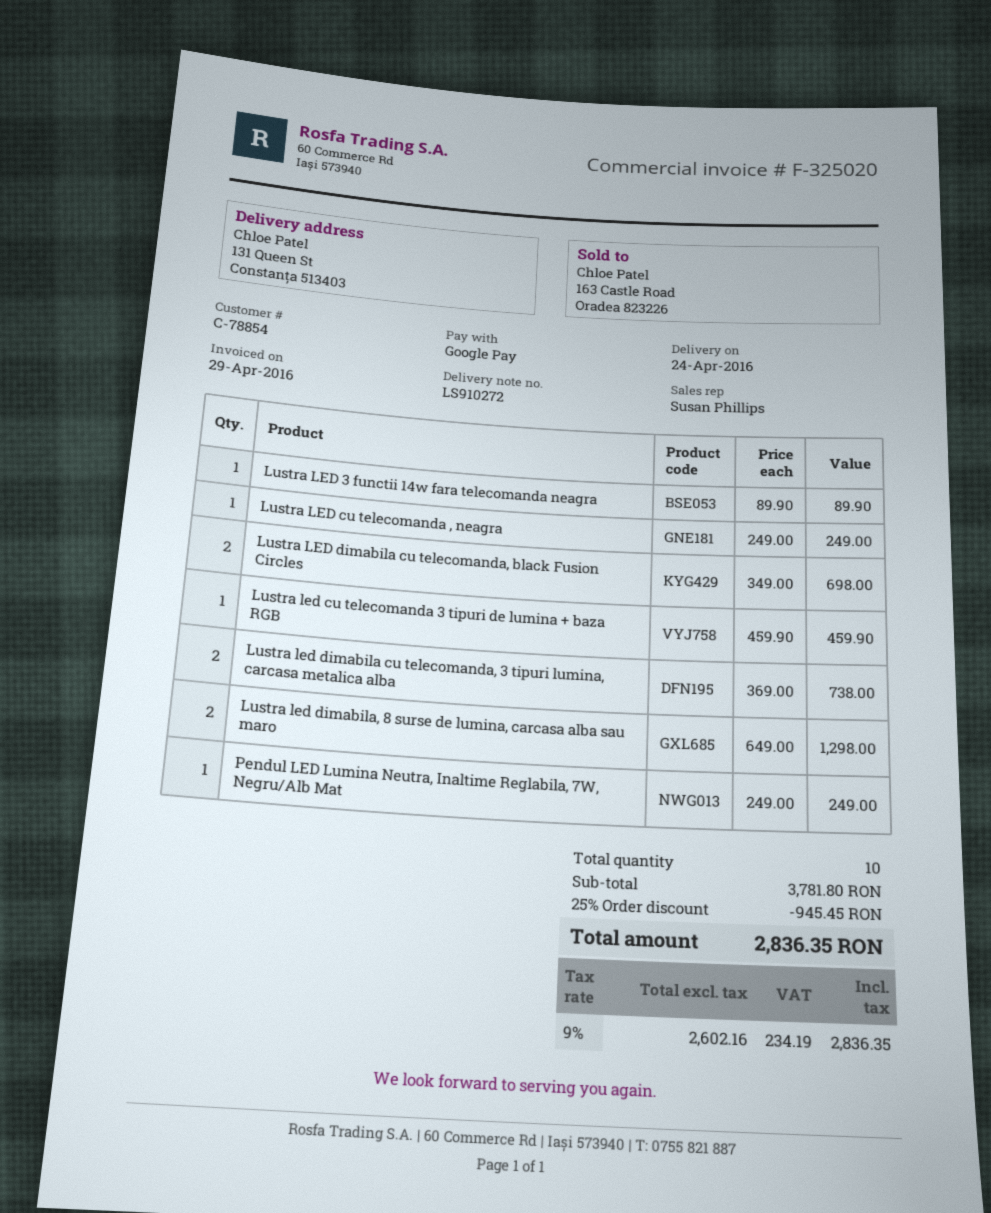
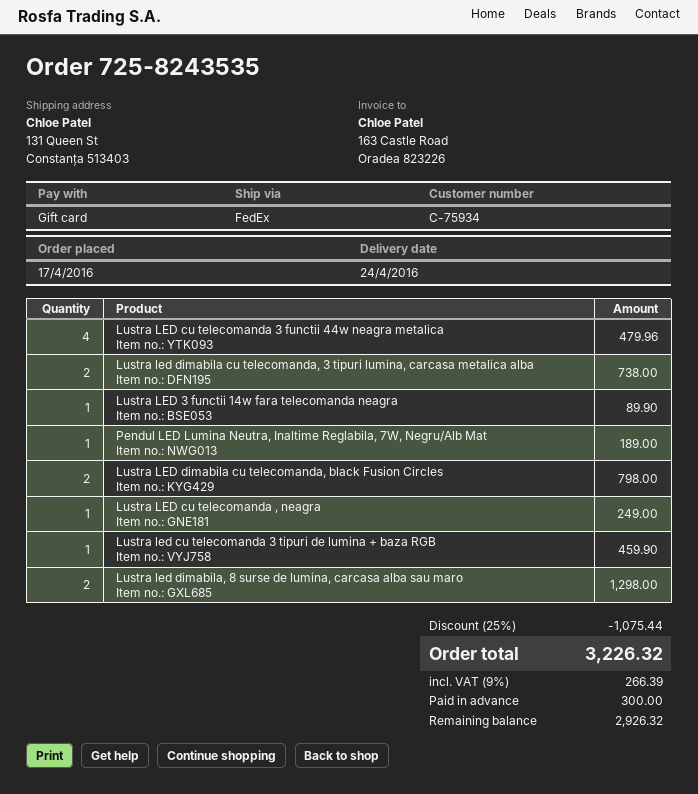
customer number: C-78854 -> C-75934
payment method: Google Pay -> gift card
Lustra LED dimabila cu telecomanda, black Fusion Circles: 2 for 698.00 -> 2 for 798.00
Pendul LED Lumina Neutra, Inaltime Reglabila, 7W, Negru/Alb Mat: 1 for 249.00 -> 1 for 189.00
Lustra LED cu telecomanda 3 functii 44w neagra metalica: none -> 4 for 479.96
discount: 25% = 945.45 -> 25% = 1075.44
tax: 9% = 234.19 -> 9% = 266.39
total: 2836.35 -> 3226.32

